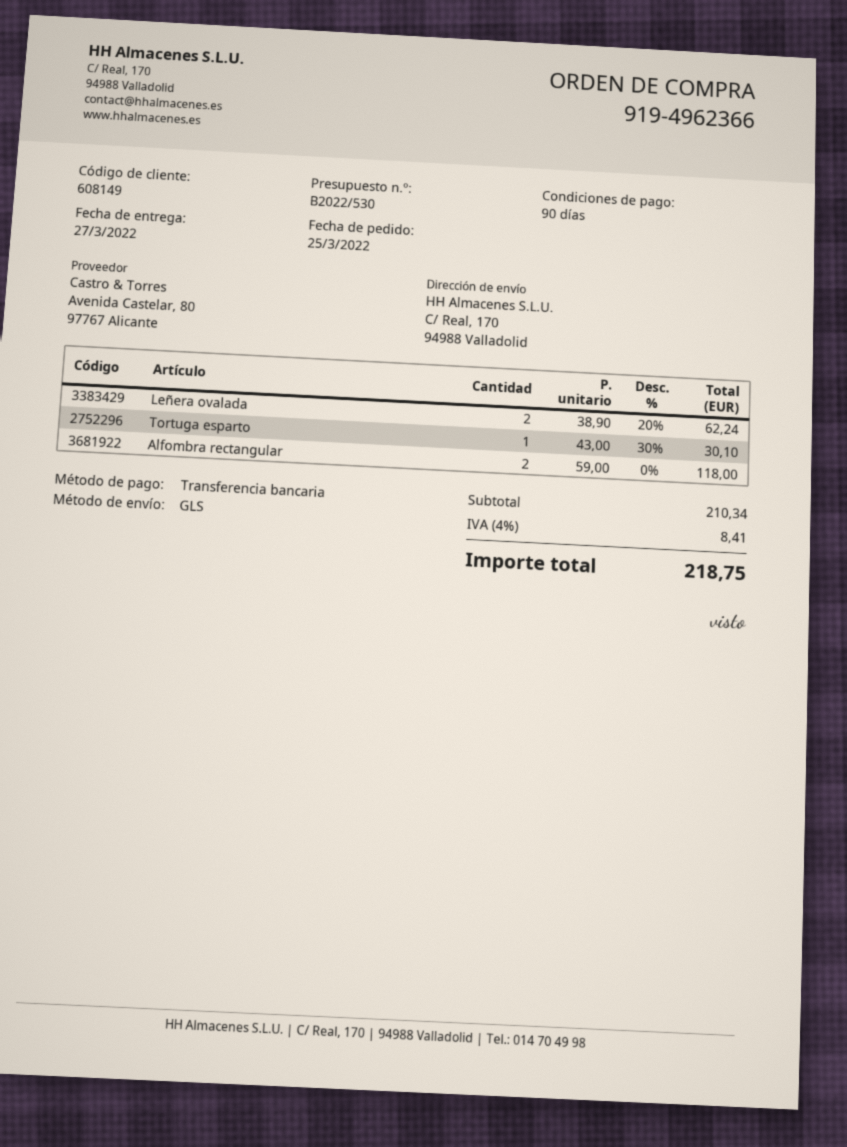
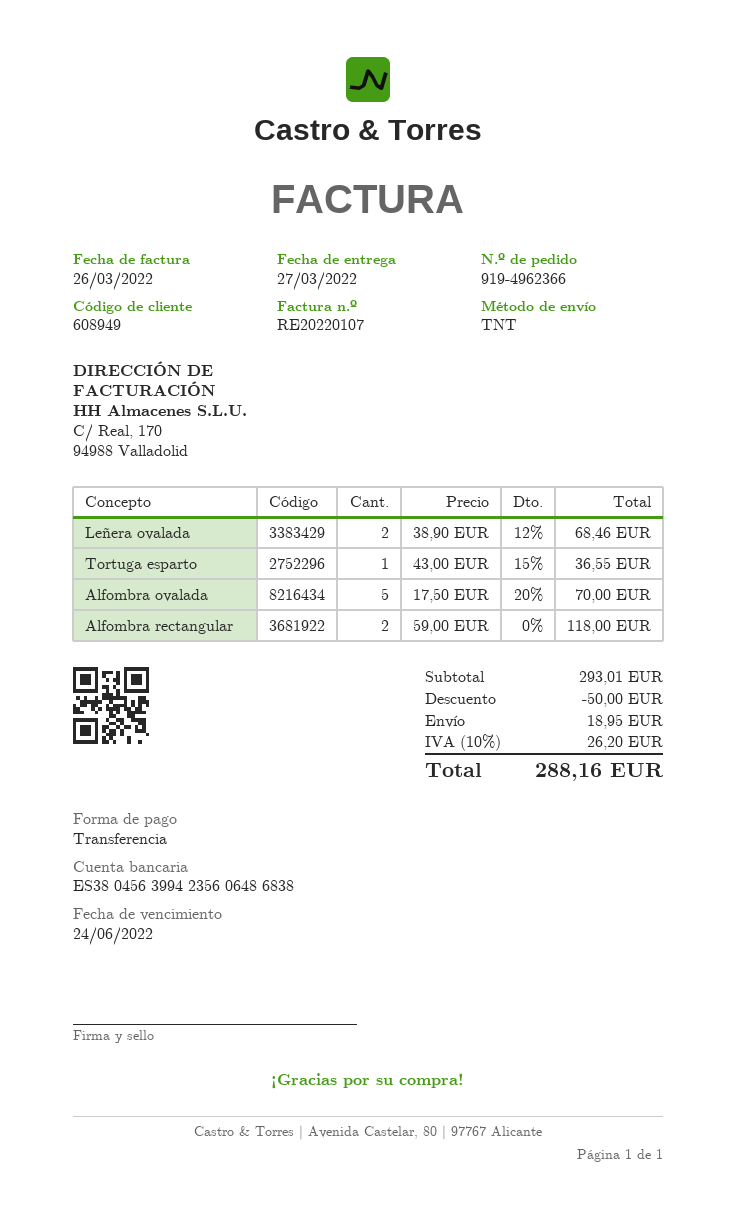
customer number: 608149 -> 608949
shipping method: GLS -> TNT
Leñera ovalada: 2 x 38.90 - 20% = 62.24 -> 2 x 38.90 - 12% = 68.46
Tortuga esparto: 1 x 43.00 - 30% = 30.10 -> 1 x 43.00 - 15% = 36.55
Alfombra ovalada: none -> 5 x 17.50 - 20% = 70.00
subtotal: 210.34 -> 293.01
discount: none -> 50.00
shipping: none -> 18.95
tax: 4% = 8.41 -> 10% = 26.20
total: 218.75 -> 288.16

